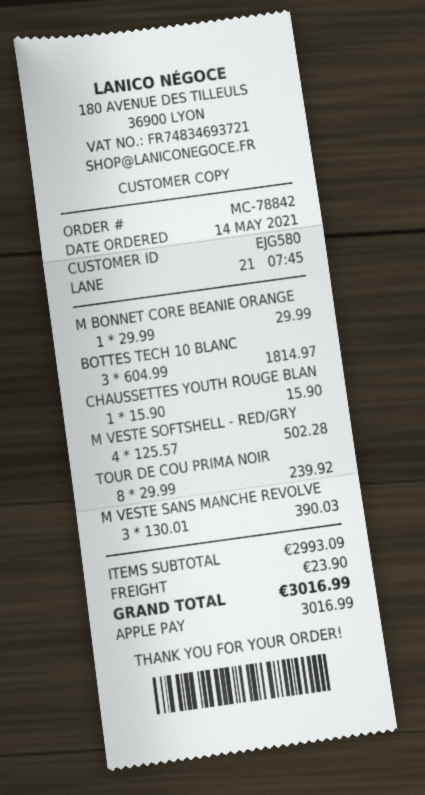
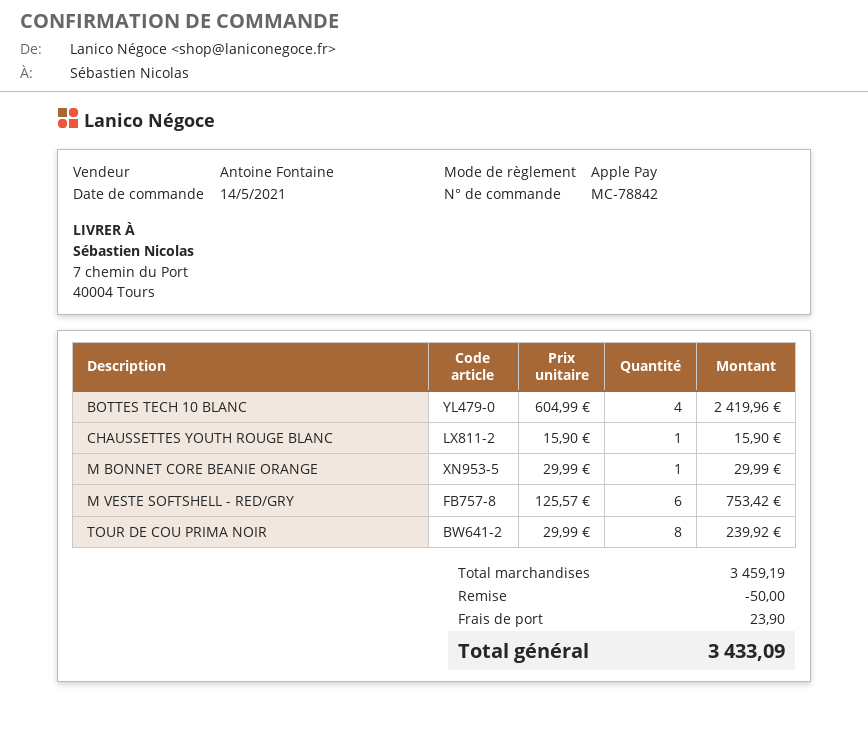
BOTTES TECH 10 BLANC: 3 x 604.99 = 1814.97 -> 4 x 604.99 = 2419.96
M VESTE SOFTSHELL - RED/GRY: 4 x 125.57 = 502.28 -> 6 x 125.57 = 753.42
M VESTE SANS MANCHE REVOLVE: 3 x 130.01 = 390.03 -> none
subtotal: 2993.09 -> 3459.19
discount: none -> 50.00
total: 3016.99 -> 3433.09

